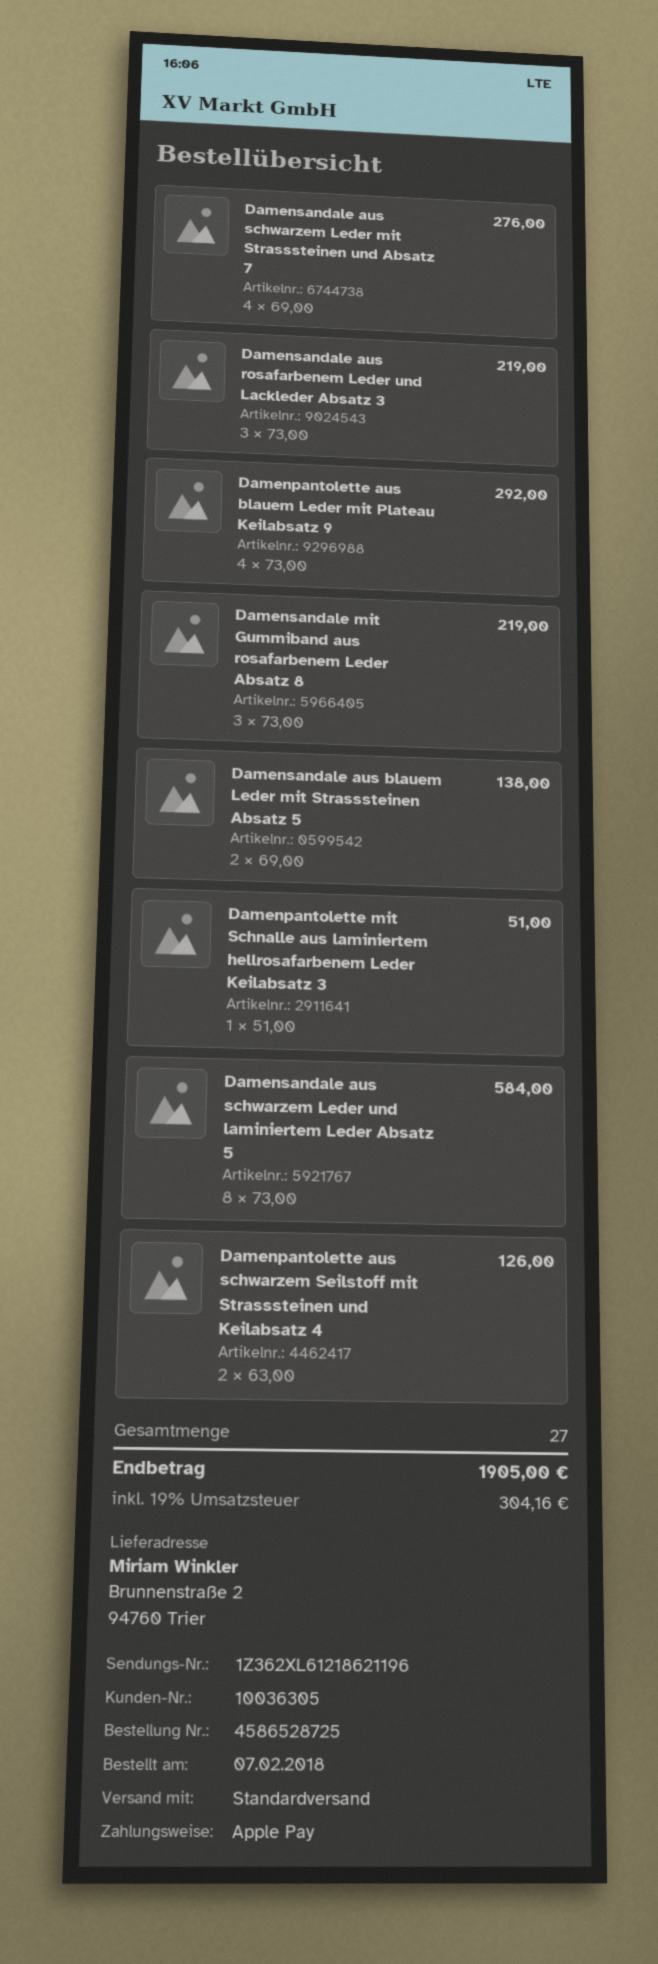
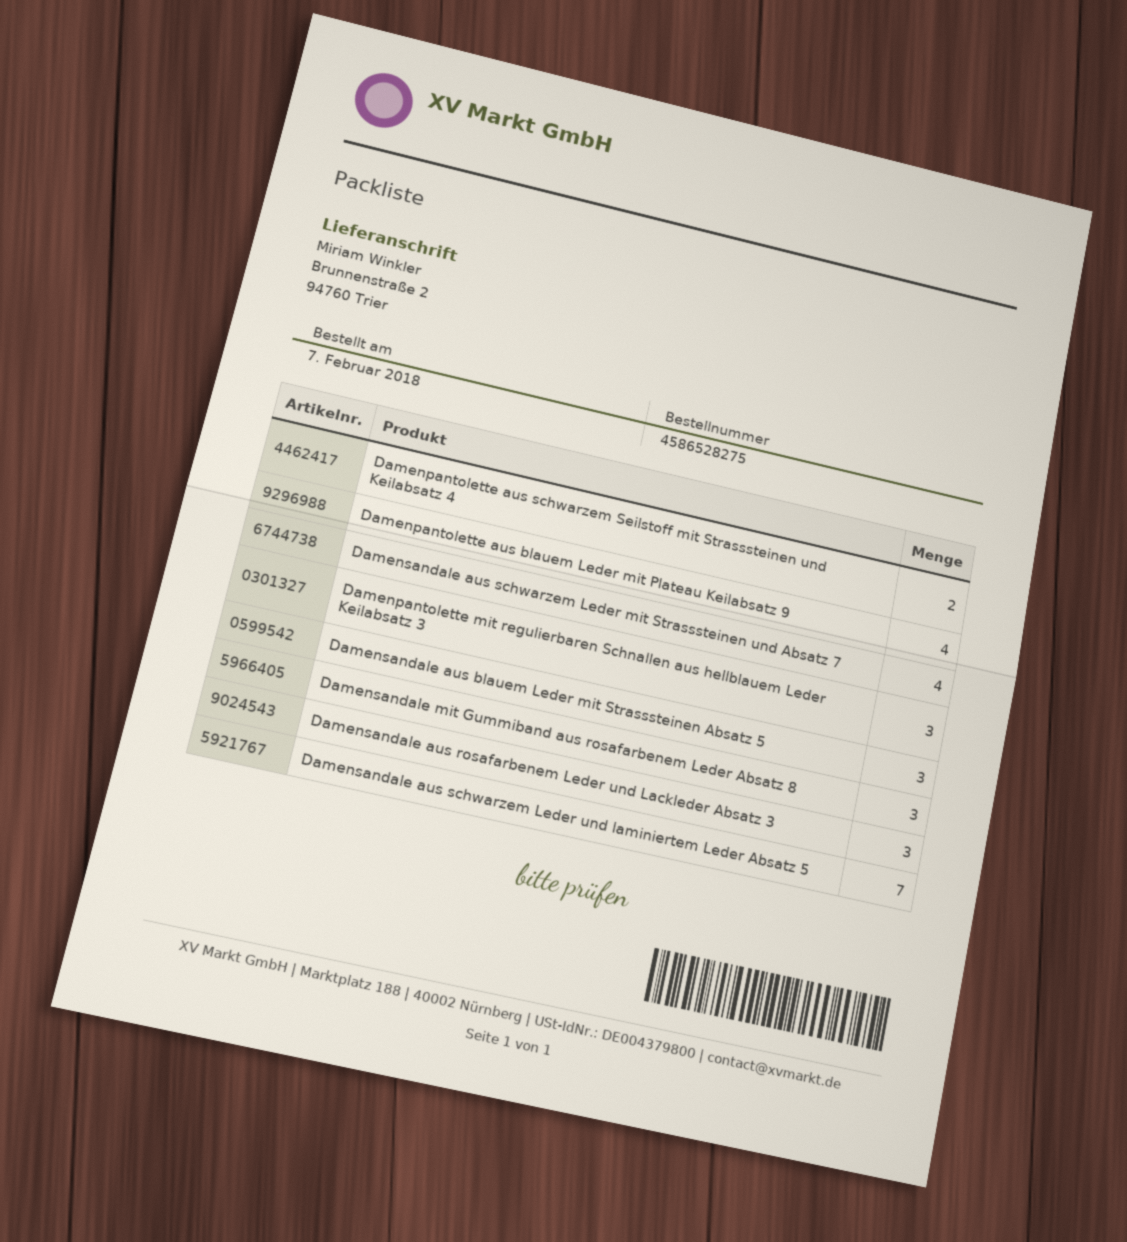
order number: 4586528725 -> 4586528275
Damensandale aus blauem Leder mit Strasssteinen Absatz 5: 2 -> 3
Damenpantolette mit Schnalle aus laminiertem hellrosafarbenem Leder Keilabsatz 3: 1 -> none
Damensandale aus schwarzem Leder und laminiertem Leder Absatz 5: 8 -> 7
Damenpantolette mit regulierbaren Schnallen aus hellblauem Leder Keilabsatz 3: none -> 3

